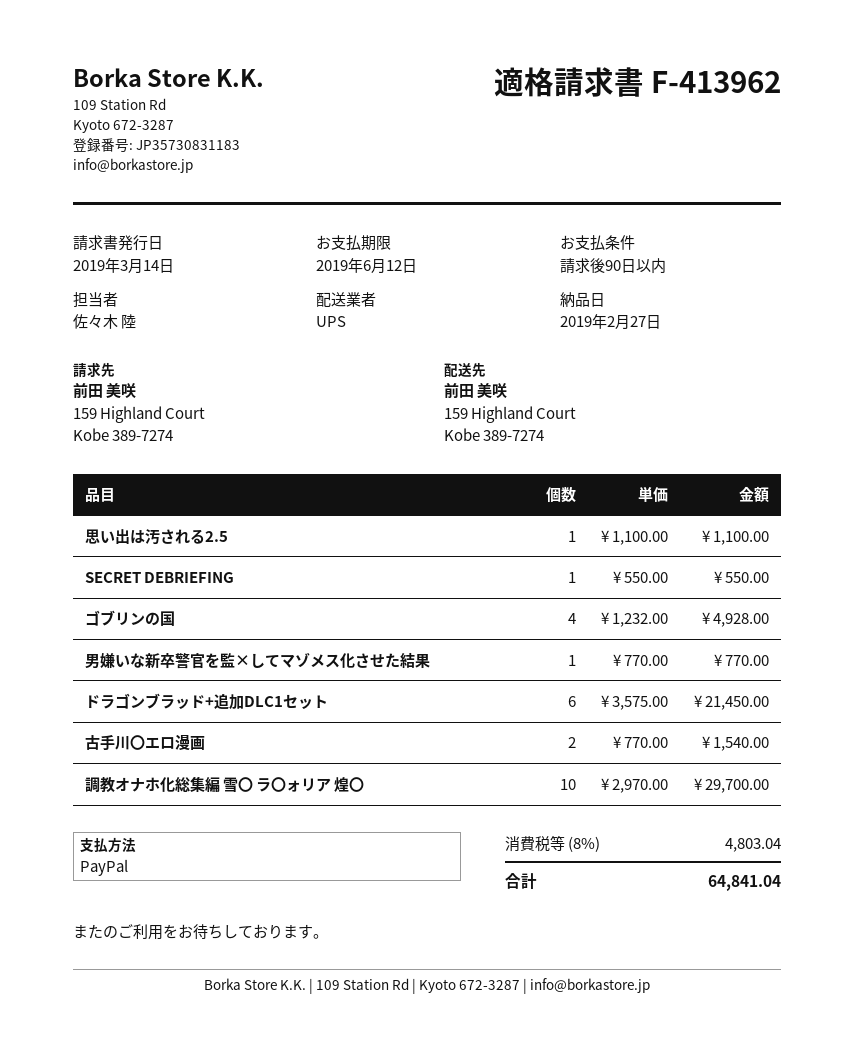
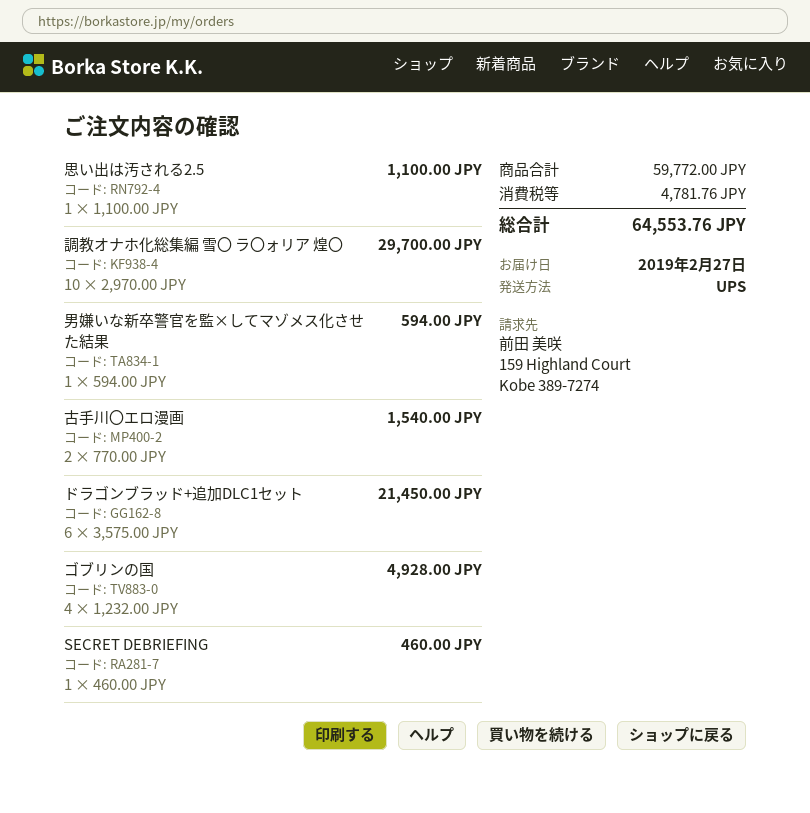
SECRET DEBRIEFING: 1 x 550.00 = 550.00 -> 1 x 460.00 = 460.00
男嫌いな新卒警官を監×してマゾメス化させた結果: 1 x 770.00 = 770.00 -> 1 x 594.00 = 594.00
tax: 4803.04 -> 4781.76
total: 64841.04 -> 64553.76

